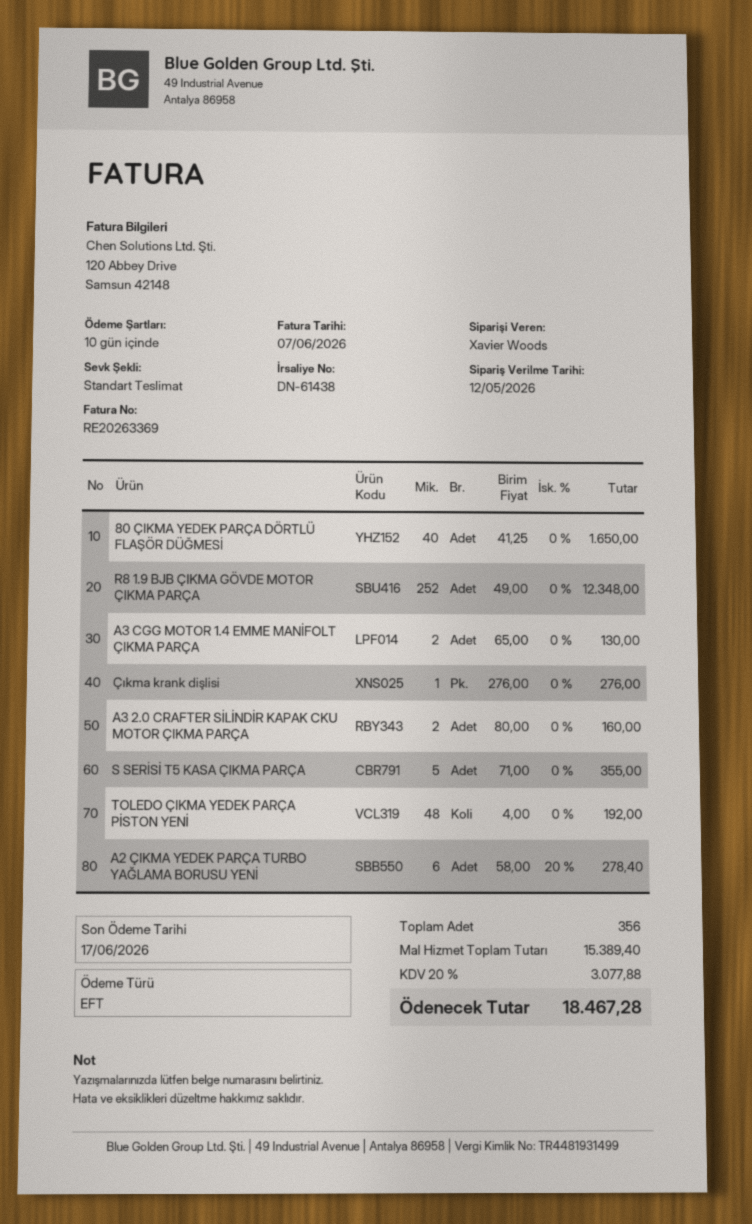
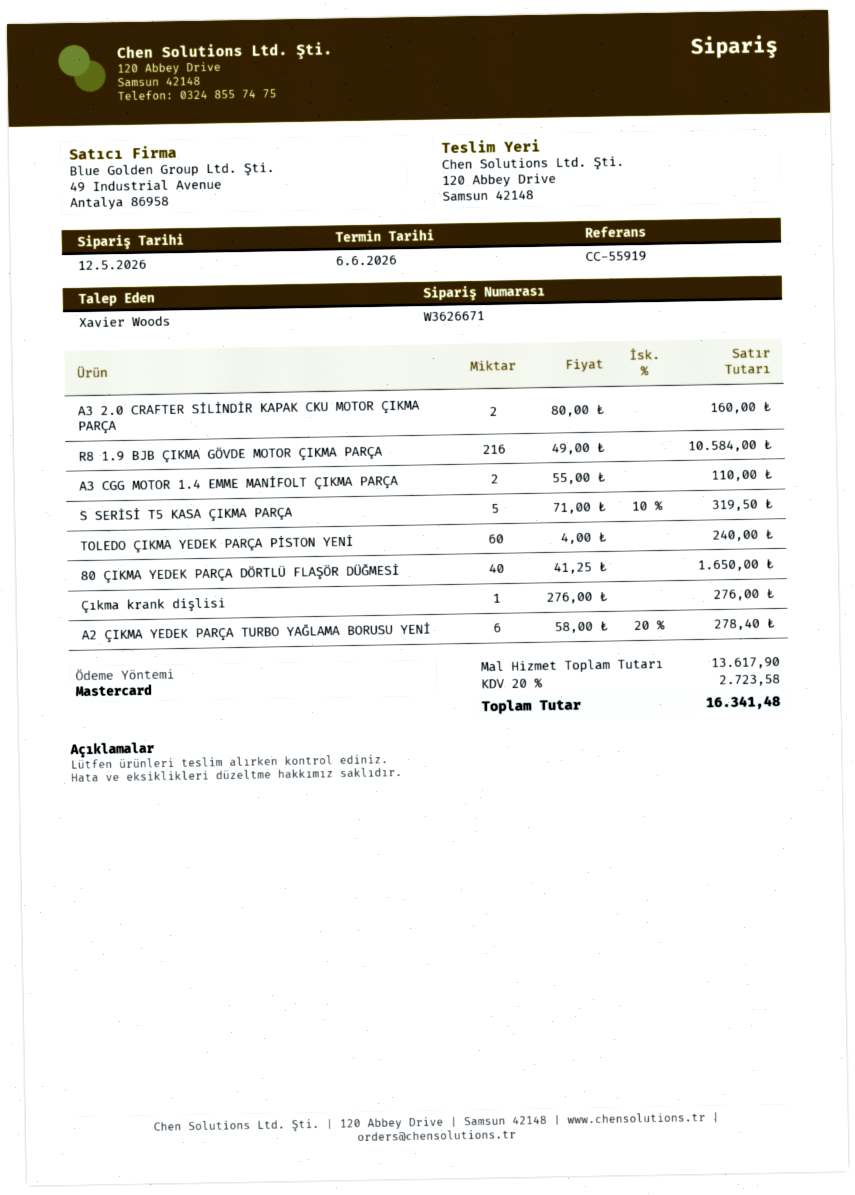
payment method: bank transfer -> Mastercard
R8 1.9 BJB ÇIKMA GÖVDE MOTOR ÇIKMA PARÇA: 252 x 49.00 = 12348.00 -> 216 x 49.00 = 10584.00
A3 CGG MOTOR 1.4 EMME MANİFOLT ÇIKMA PARÇA: 2 x 65.00 = 130.00 -> 2 x 55.00 = 110.00
S SERİSİ T5 KASA ÇIKMA PARÇA: 5 x 71.00 = 355.00 -> 5 x 71.00 - 10% = 319.50
TOLEDO ÇIKMA YEDEK PARÇA PİSTON YENİ: 48 x 4.00 = 192.00 -> 60 x 4.00 = 240.00
subtotal: 15389.40 -> 13617.90
tax: 20% = 3077.88 -> 20% = 2723.58
total: 18467.28 -> 16341.48

